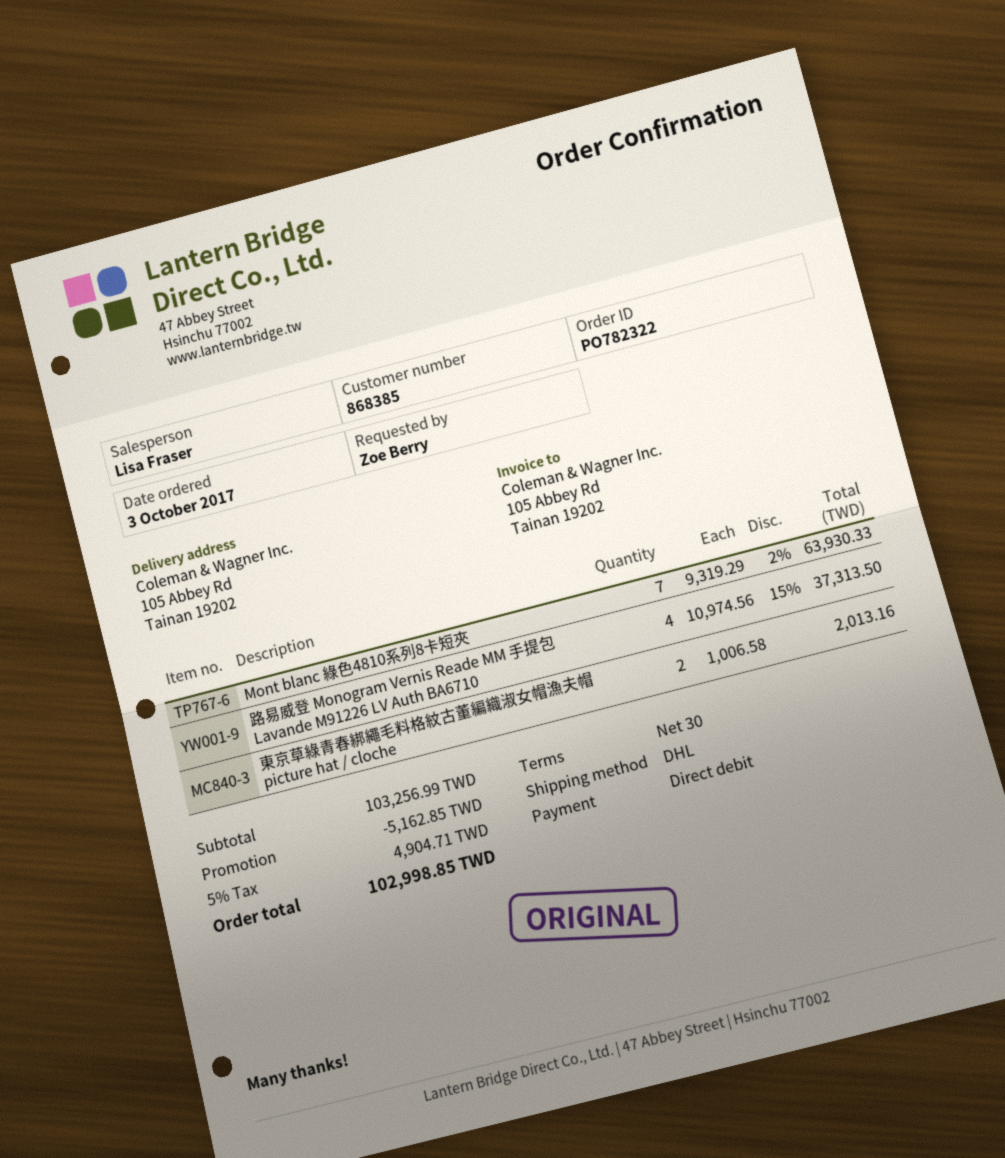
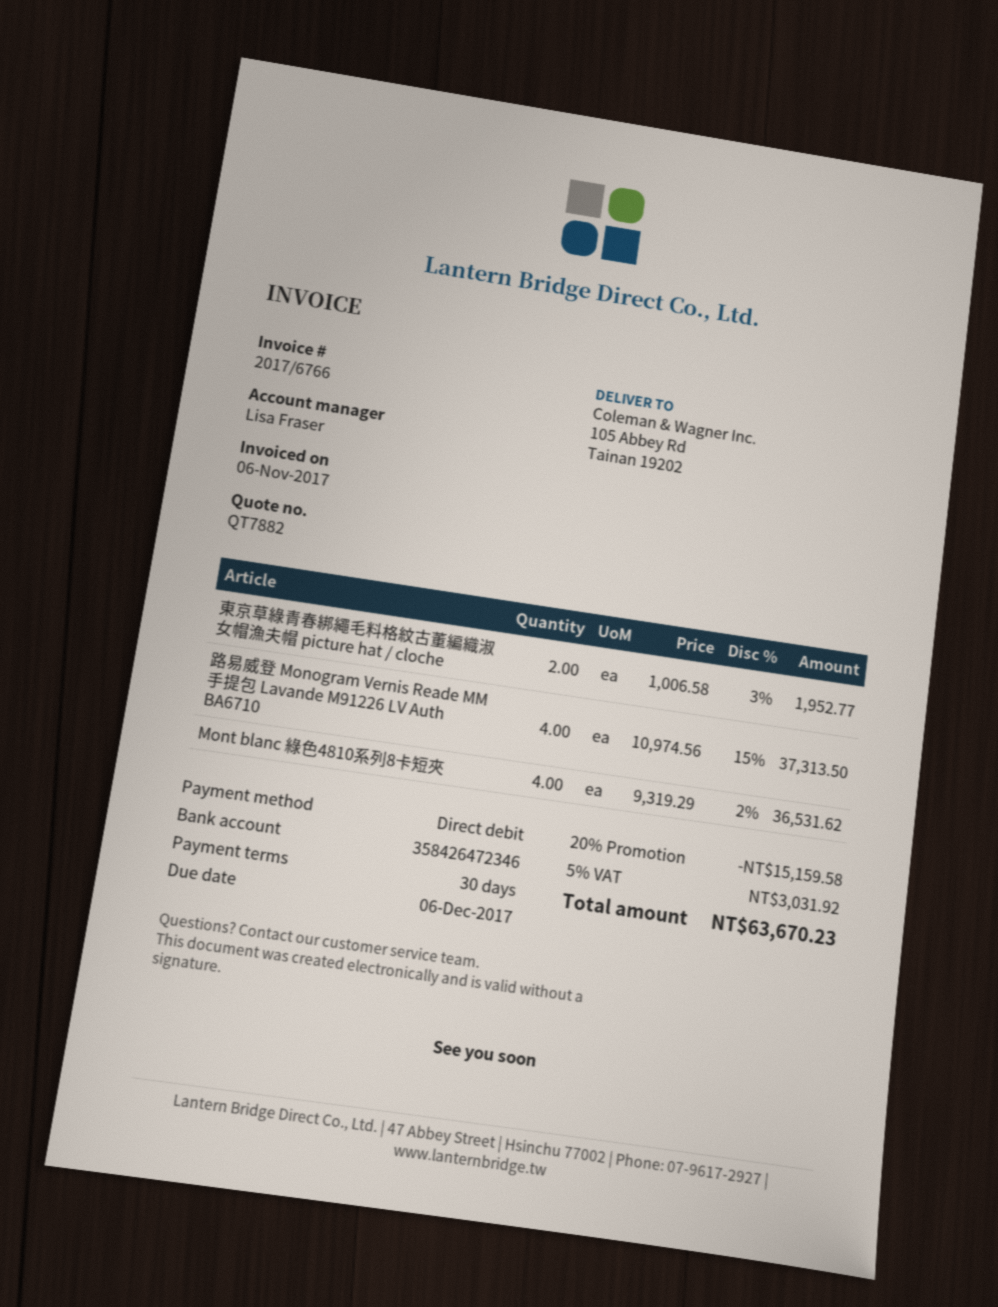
Mont blanc 綠色4810系列8卡短夾: 7 x 9319.29 - 2% = 63930.33 -> 4 x 9319.29 - 2% = 36531.62
東京草綠青春綁繩毛料格紋古董編織淑女帽漁夫帽 picture hat / cloche: 2 x 1006.58 = 2013.16 -> 2 x 1006.58 - 3% = 1952.77
discount: 5162.85 -> 15159.58
tax: 5% = 4904.71 -> 5% = 3031.92
total: 102998.85 -> 63670.23

